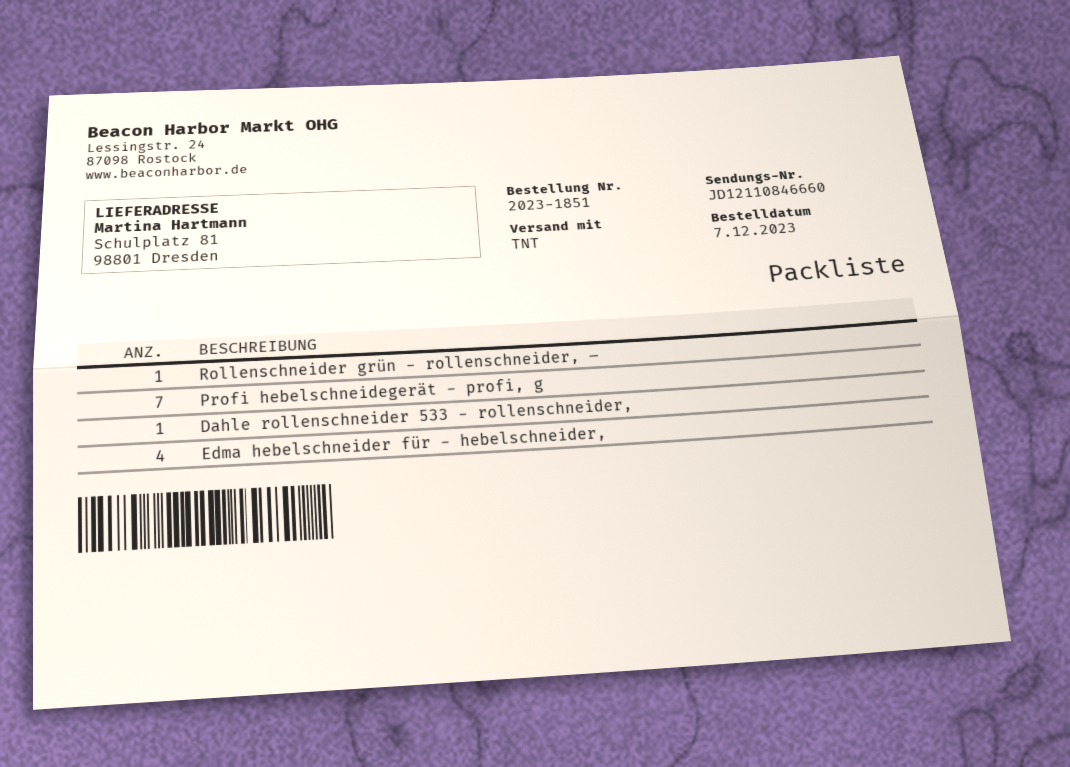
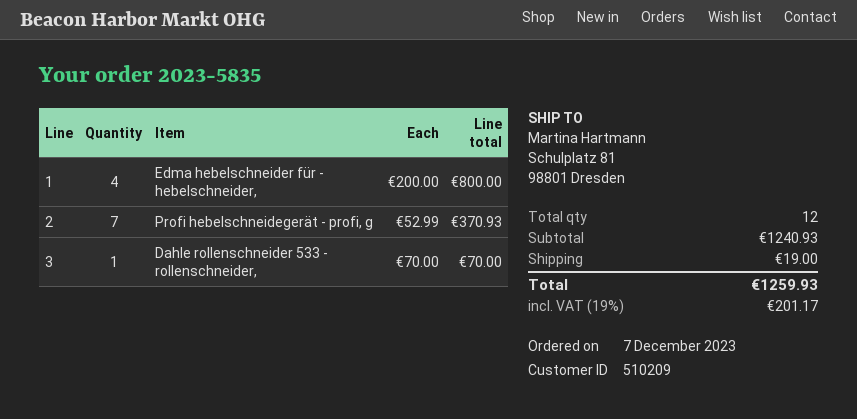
order number: 2023-1851 -> 2023-5835
Rollenschneider grün - rollenschneider, –: 1 -> none

